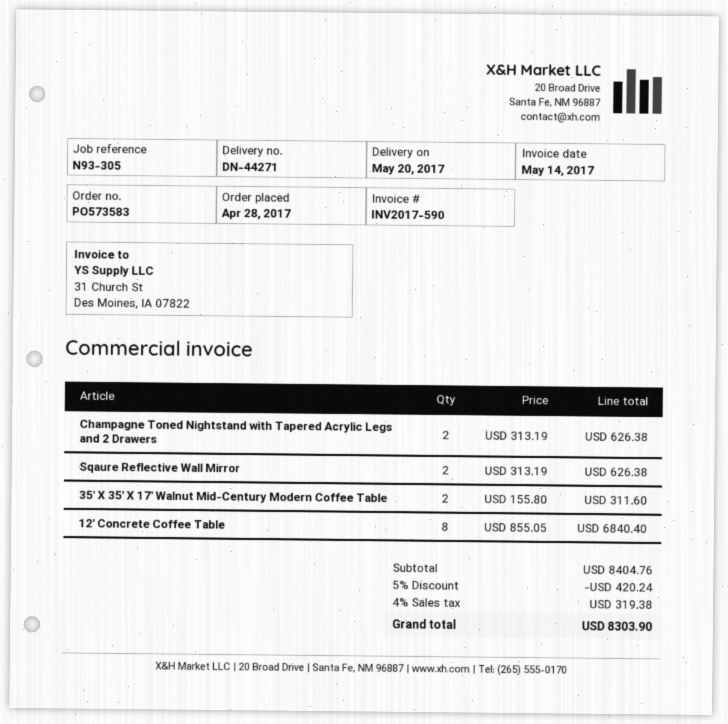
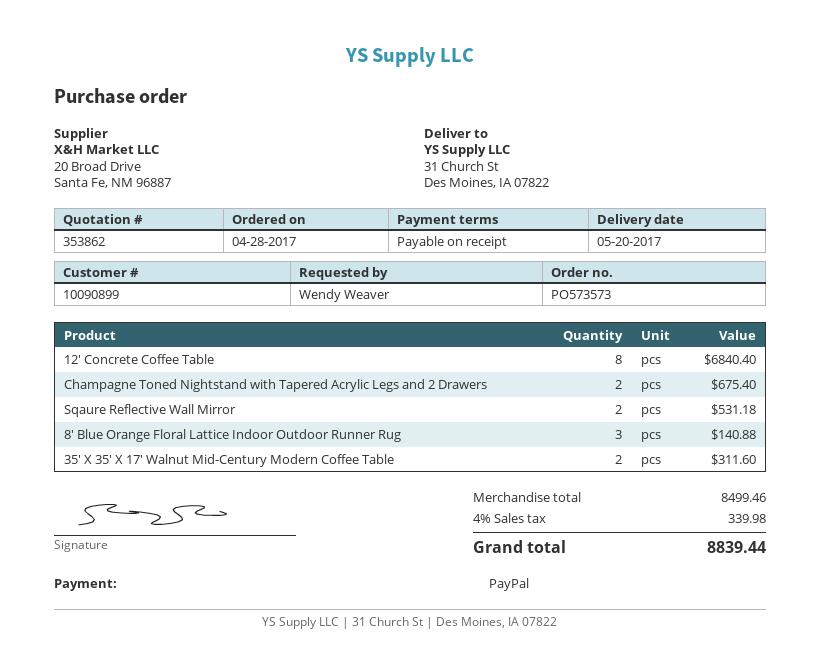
order number: PO573583 -> PO573573
Champagne Toned Nightstand with Tapered Acrylic Legs and 2 Drawers: 2 for 626.38 -> 2 for 675.40
Sqaure Reflective Wall Mirror: 2 for 626.38 -> 2 for 531.18
8' Blue Orange Floral Lattice Indoor Outdoor Runner Rug: none -> 3 for 140.88
subtotal: 8404.76 -> 8499.46
discount: 5% = 420.24 -> none
tax: 4% = 319.38 -> 4% = 339.98
total: 8303.90 -> 8839.44

